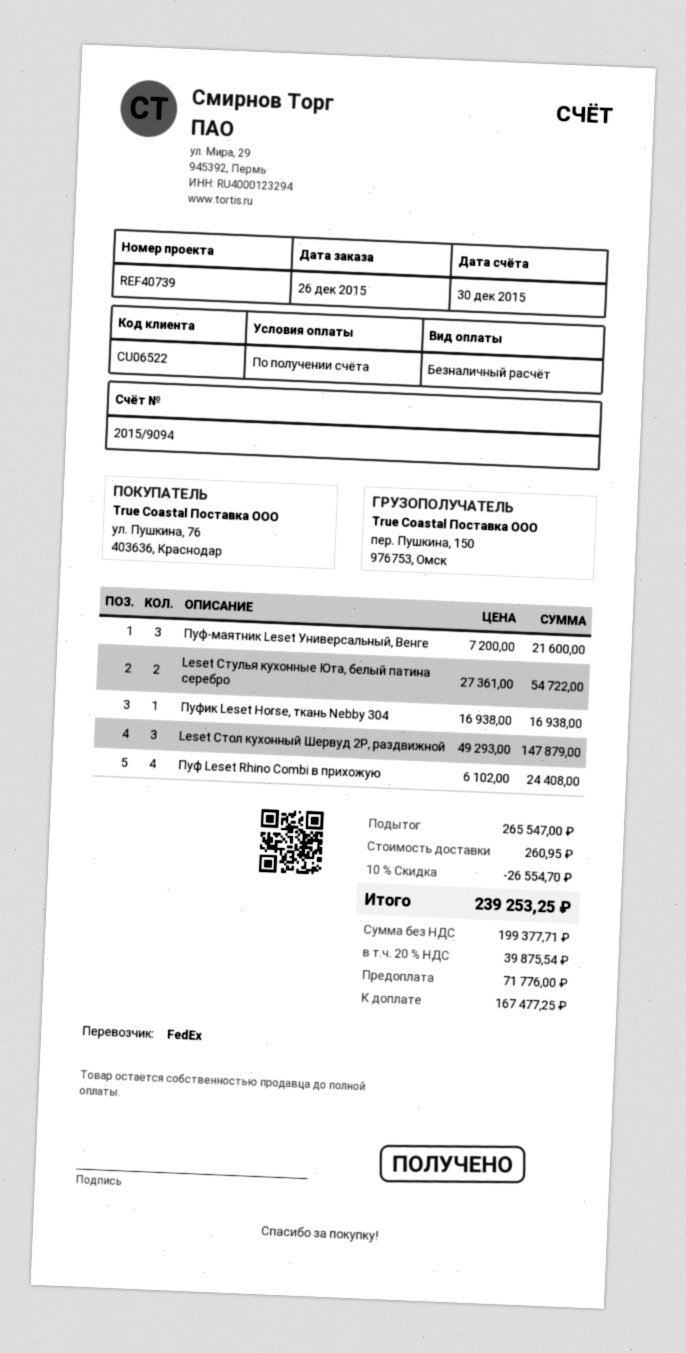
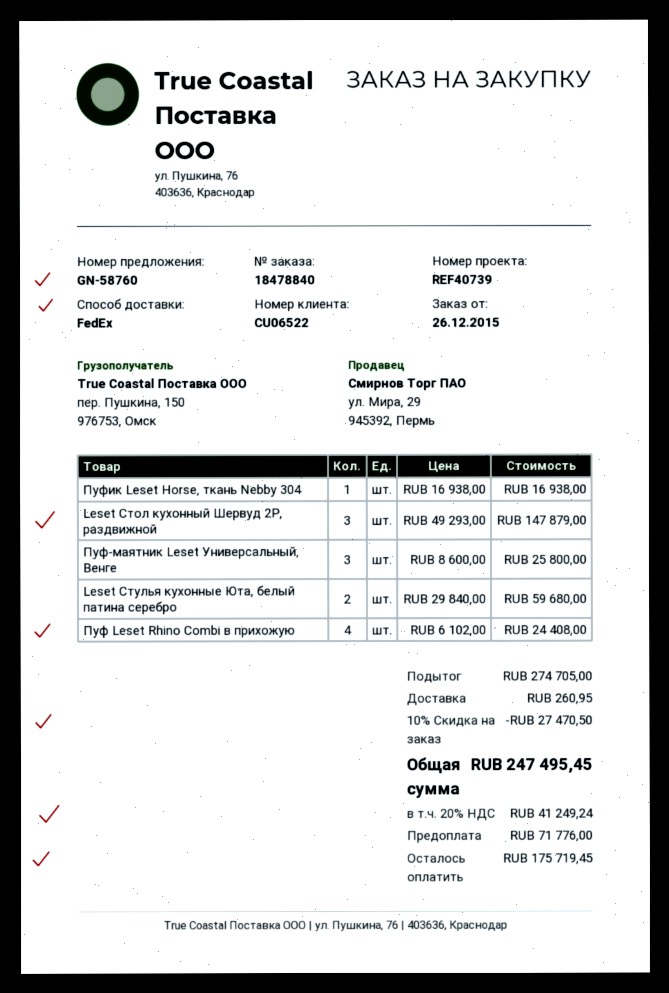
Пуф-маятник Leset Универсальный, Венге: 3 x 7200.00 = 21600.00 -> 3 x 8600.00 = 25800.00
Leset Стулья кухонные Юта, белый патина серебро: 2 x 27361.00 = 54722.00 -> 2 x 29840.00 = 59680.00
subtotal: 265547.00 -> 274705.00
discount: 10% = 26554.70 -> 10% = 27470.50
tax: 20% = 39875.54 -> 20% = 41249.24
total: 239253.25 -> 247495.45
balance: 167477.25 -> 175719.45

